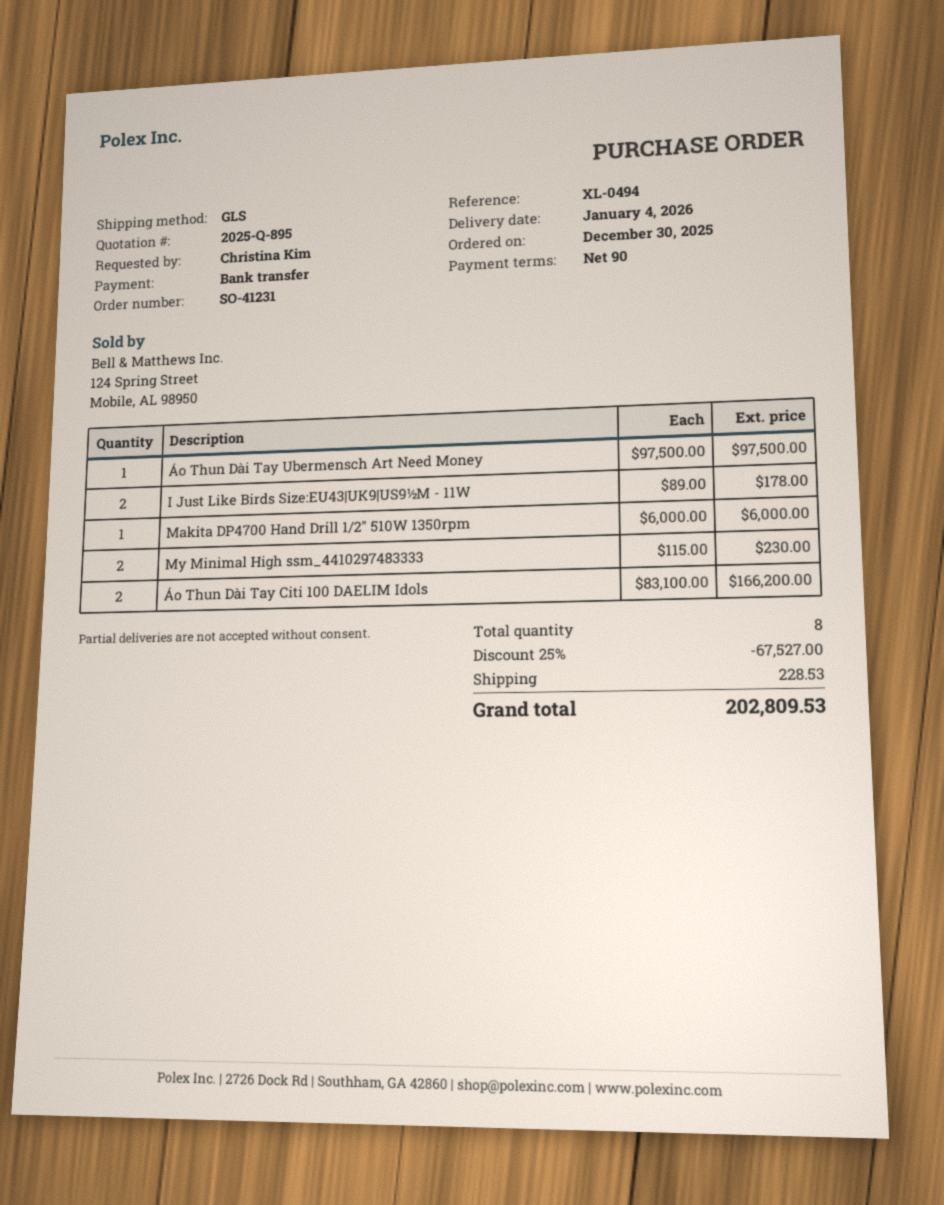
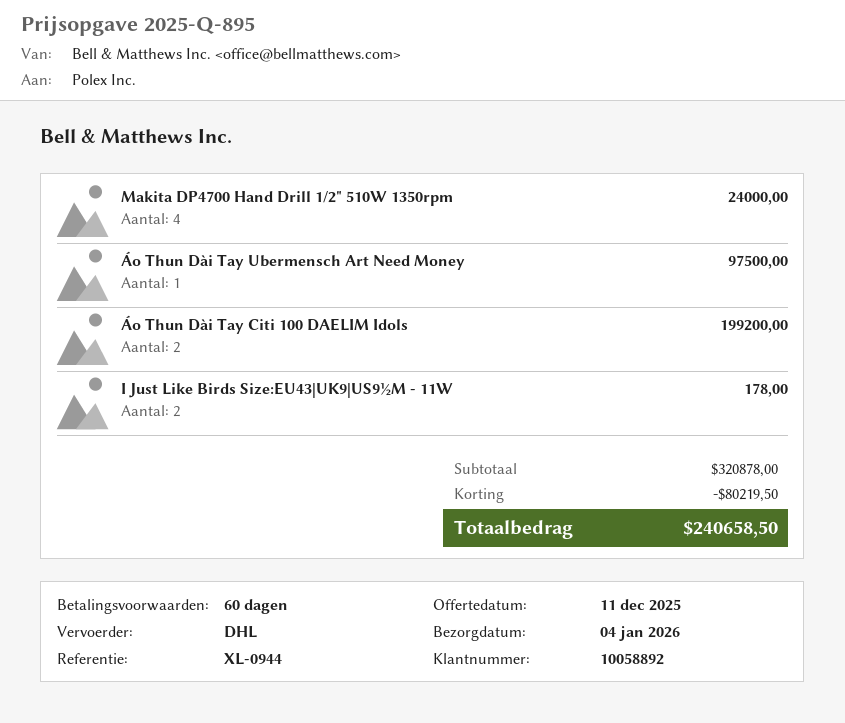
payment terms: 90 days -> 60 days
reference: XL-0494 -> XL-0944
shipping method: GLS -> DHL
Makita DP4700 Hand Drill 1/2" 510W 1350rpm: 1 for 6000.00 -> 4 for 24000.00
My Minimal High ssm_4410297483333: 2 for 230.00 -> none
Áo Thun Dài Tay Citi 100 DAELIM Idols: 2 for 166200.00 -> 2 for 199200.00
discount: 67527.00 -> 80219.50
shipping: 228.53 -> none
total: 202809.53 -> 240658.50

